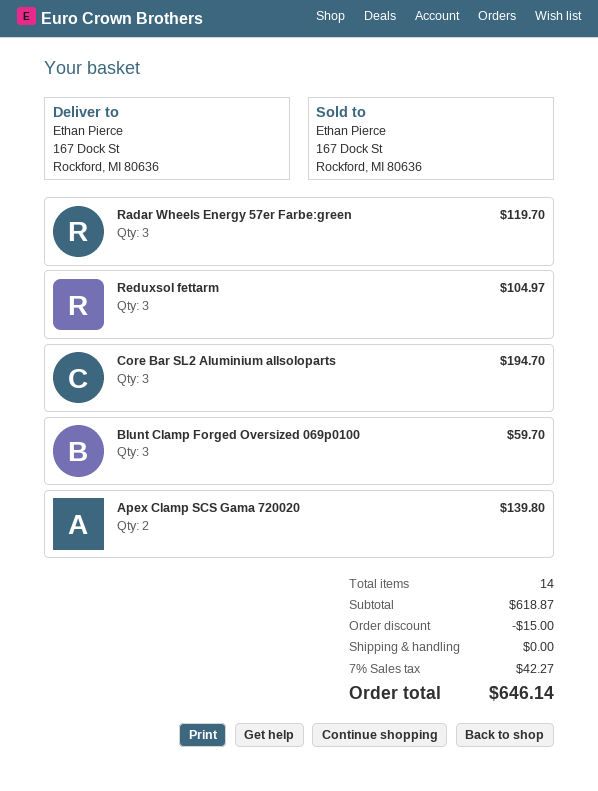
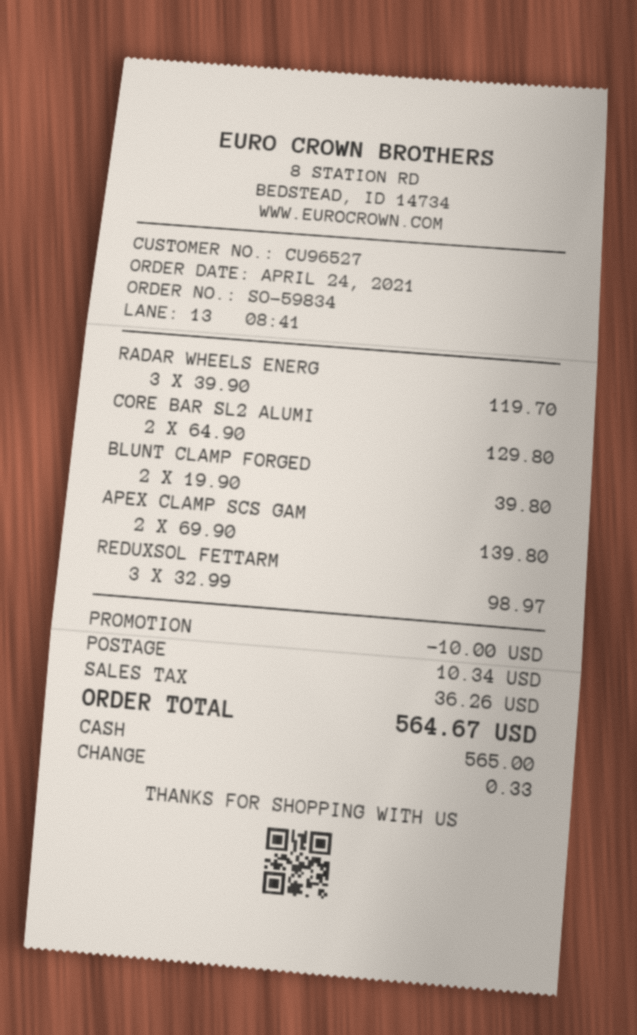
Reduxsol fettarm: 3 for 104.97 -> 3 for 98.97
Core Bar SL2 Aluminium allsoloparts: 3 for 194.70 -> 2 for 129.80
Blunt Clamp Forged Oversized 069p0100: 3 for 59.70 -> 2 for 39.80
discount: 15.00 -> 10.00
shipping: 0.00 -> 10.34
tax: 42.27 -> 36.26
total: 646.14 -> 564.67

